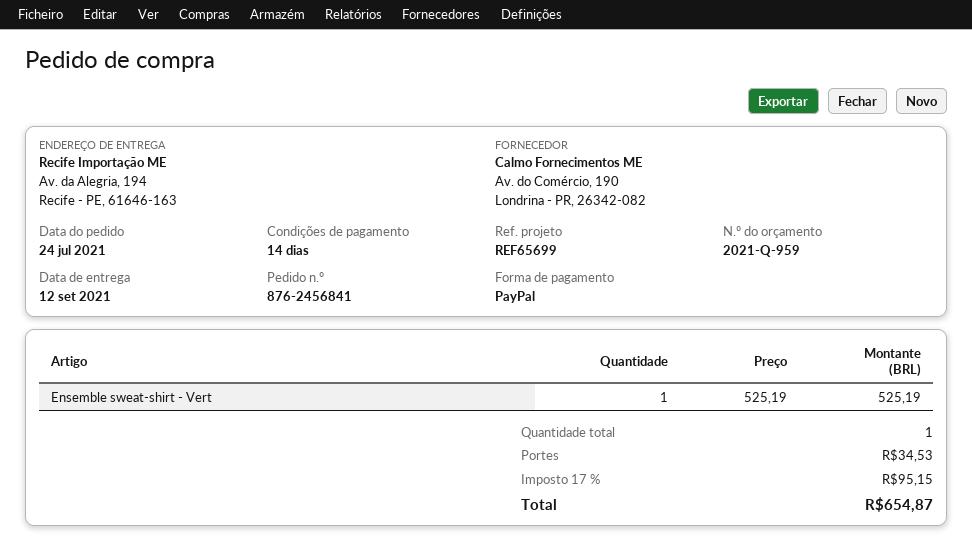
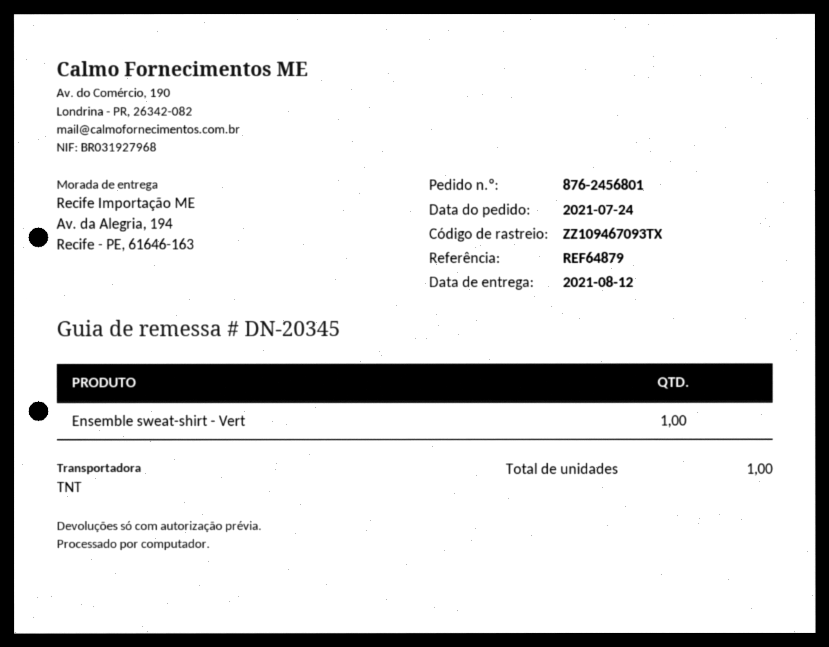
order number: 876-2456841 -> 876-2456801
delivery date: 2021-09-12 -> 2021-08-12
reference: REF65699 -> REF64879

